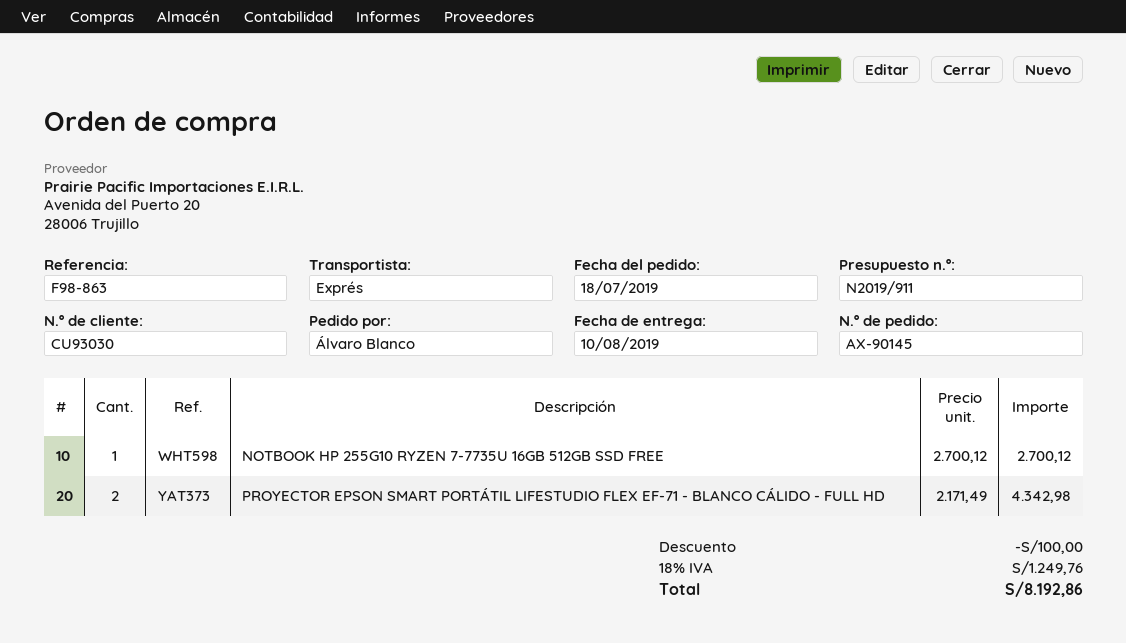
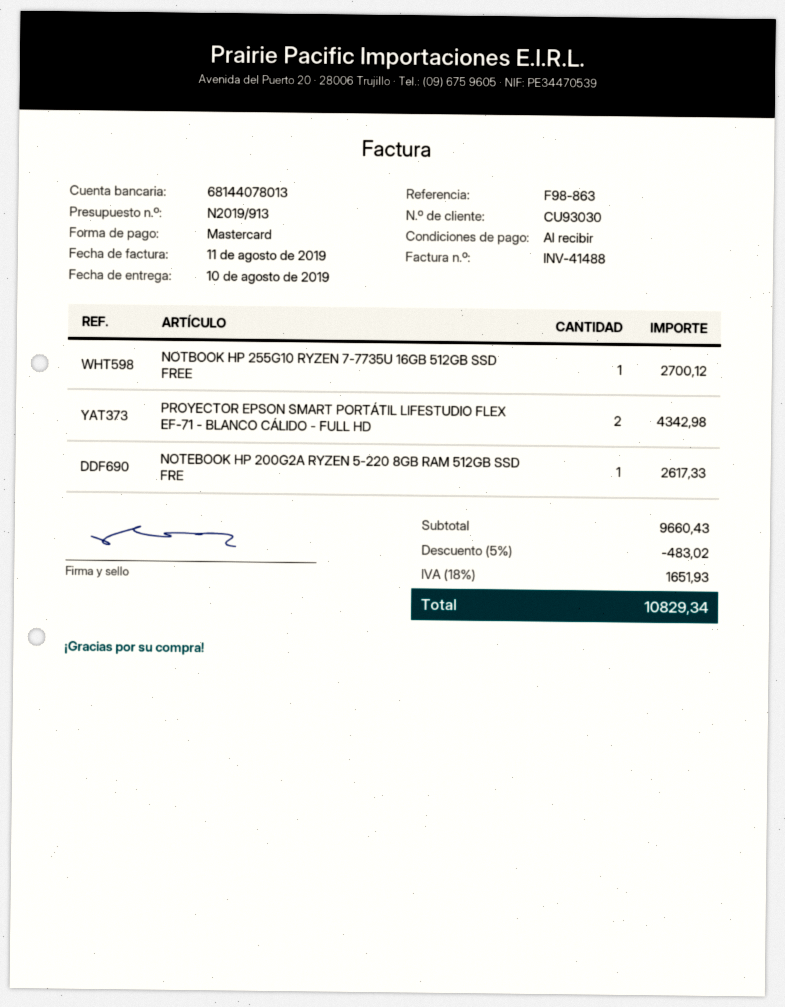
quote number: N2019/911 -> N2019/913
NOTEBOOK HP 200G2A RYZEN 5-220 8GB RAM 512GB SSD FRE: none -> 1 for 2617.33
discount: 100.00 -> 483.02
tax: 18% = 1249.76 -> 18% = 1651.93
total: 8192.86 -> 10829.34

